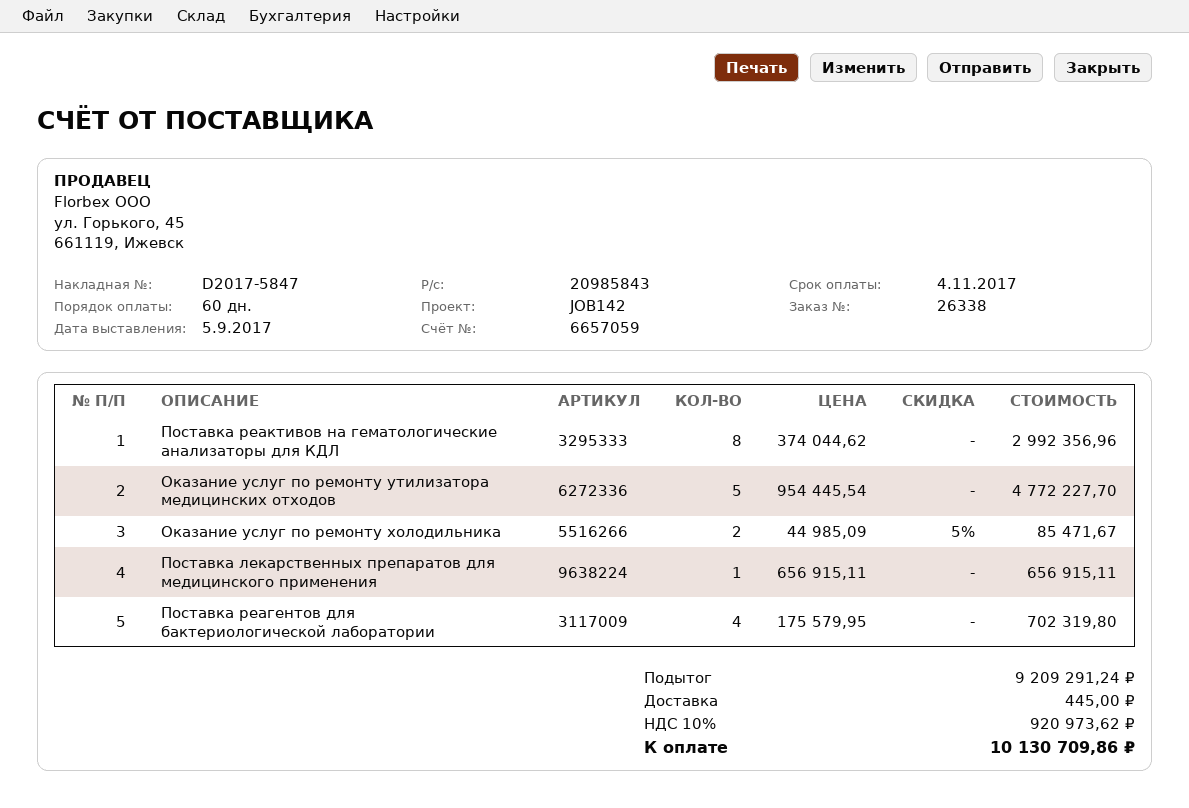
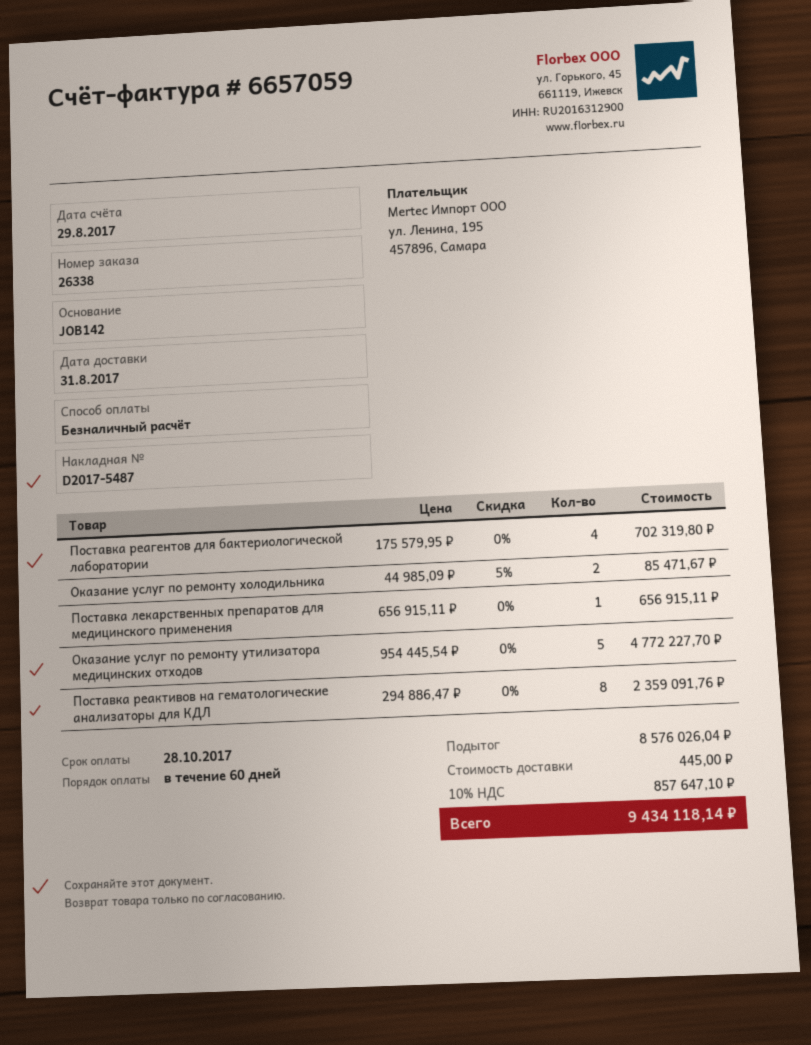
delivery note number: D2017-5847 -> D2017-5487
invoice date: 2017-09-05 -> 2017-08-29
due date: 2017-11-04 -> 2017-10-28
Поставка реактивов на гематологические анализаторы для КДЛ: 8 x 374044.62 = 2992356.96 -> 8 x 294886.47 = 2359091.76
subtotal: 9209291.24 -> 8576026.04
tax: 10% = 920973.62 -> 10% = 857647.10
total: 10130709.86 -> 9434118.14

